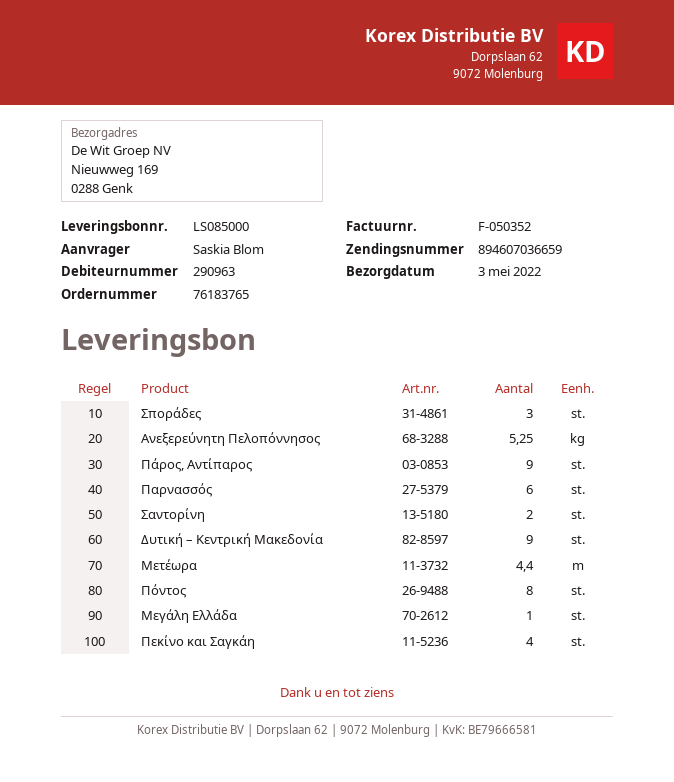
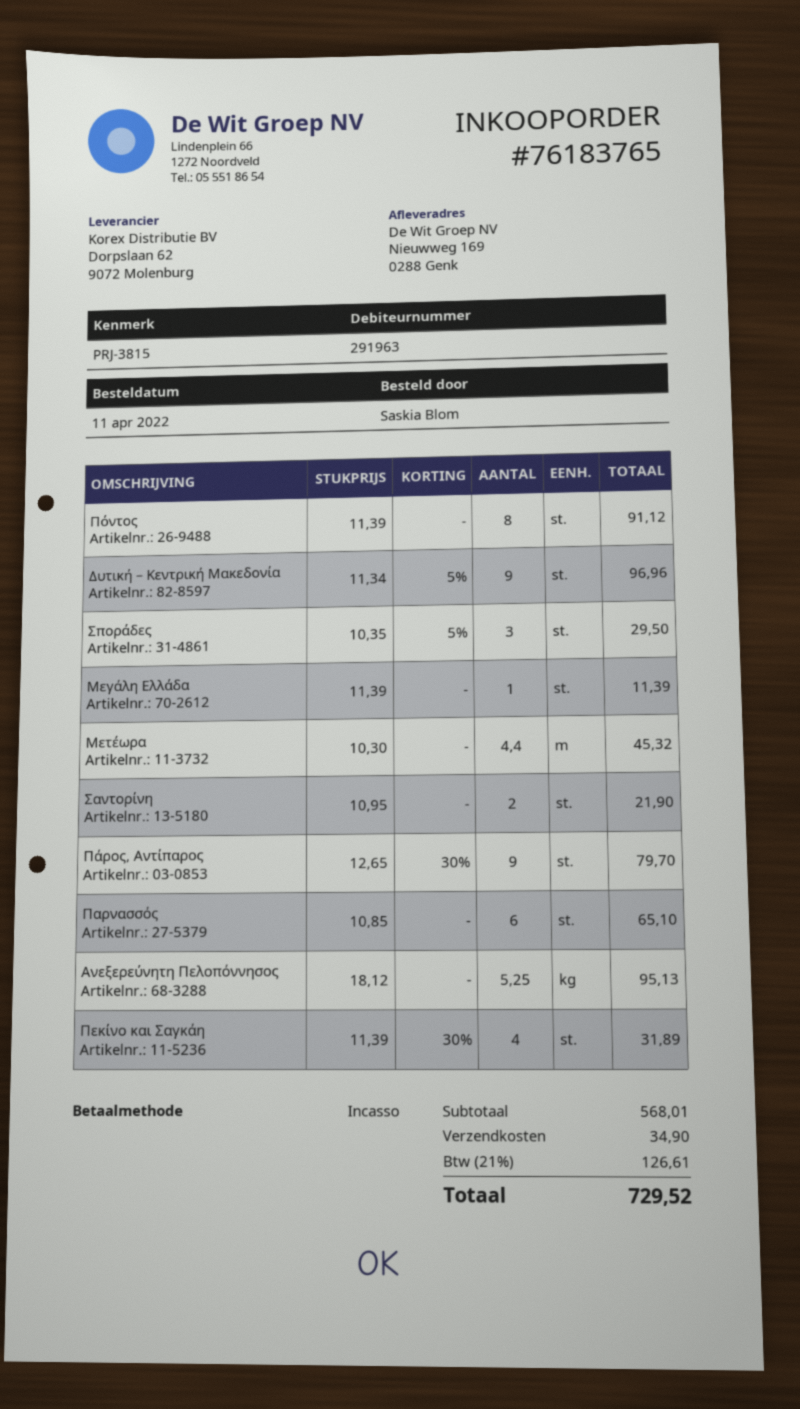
customer number: 290963 -> 291963

